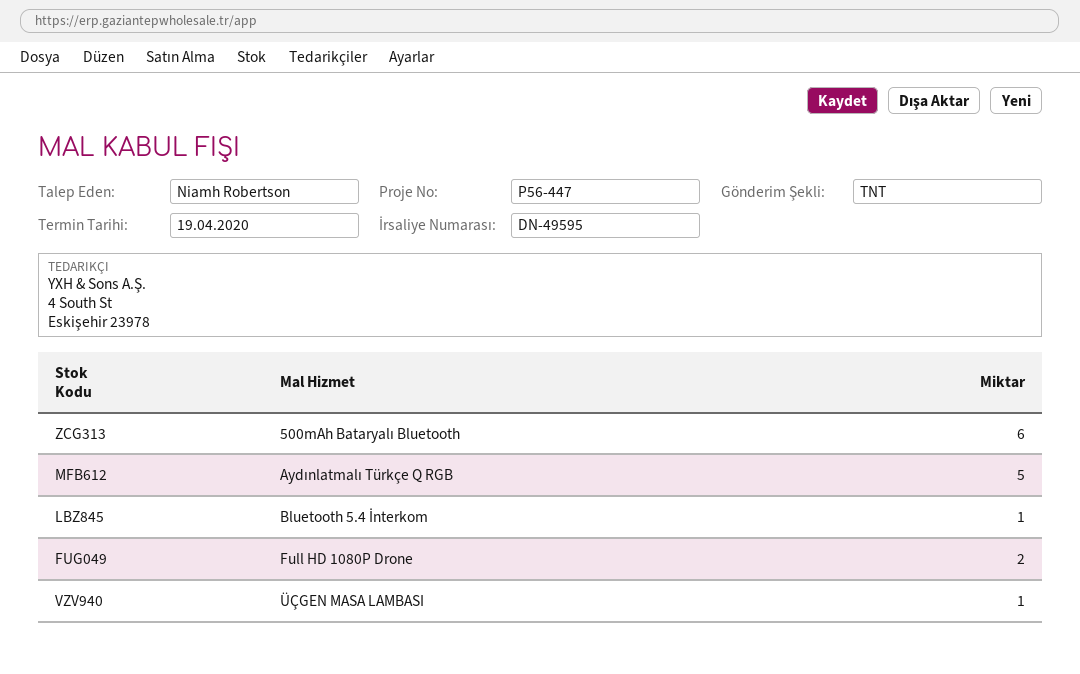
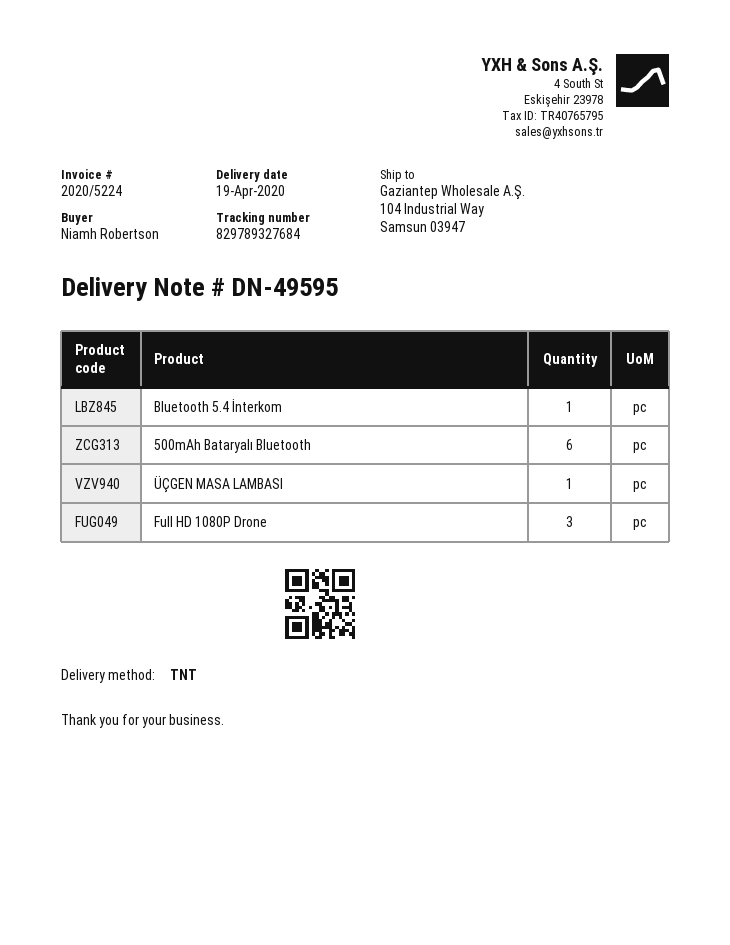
Aydınlatmalı Türkçe Q RGB: 5 -> none
Full HD 1080P Drone: 2 -> 3

